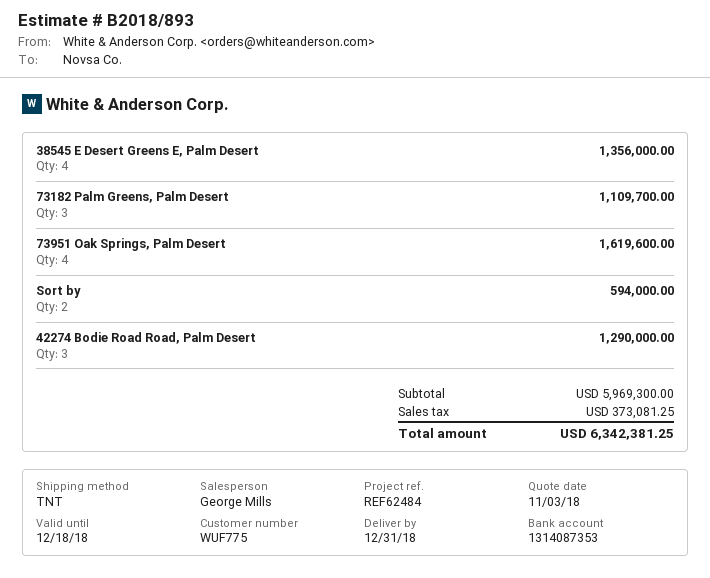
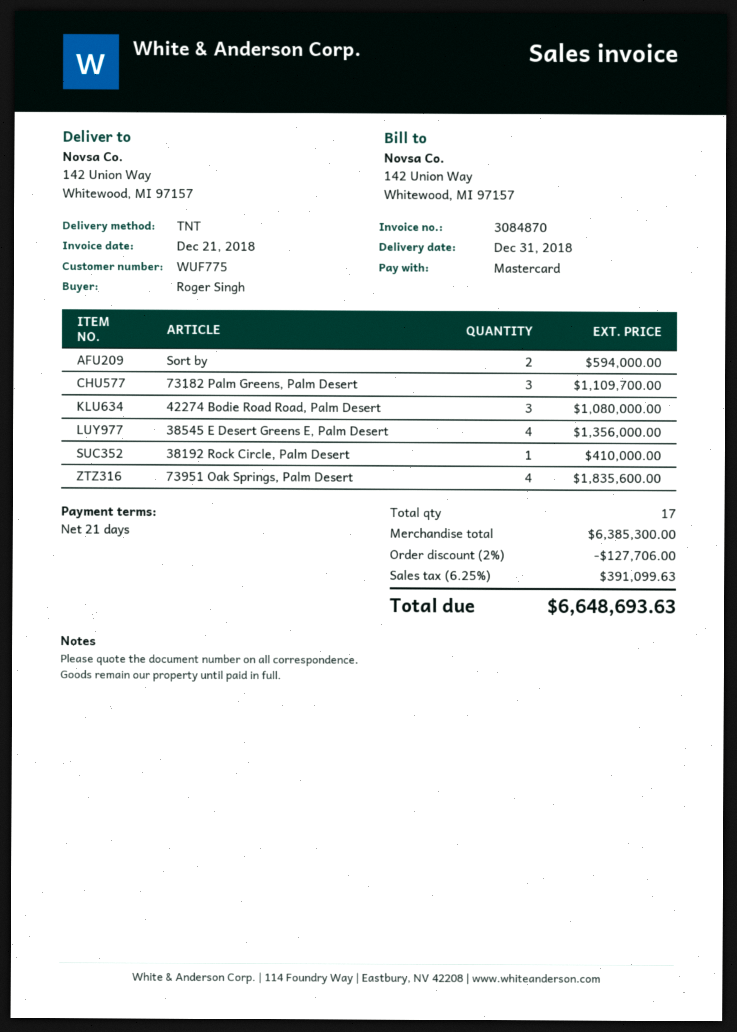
73951 Oak Springs, Palm Desert: 4 for 1619600.00 -> 4 for 1835600.00
42274 Bodie Road Road, Palm Desert: 3 for 1290000.00 -> 3 for 1080000.00
38192 Rock Circle, Palm Desert: none -> 1 for 410000.00
subtotal: 5969300.00 -> 6385300.00
discount: none -> 2% = 127706.00
tax: 373081.25 -> 391099.63
total: 6342381.25 -> 6648693.63

